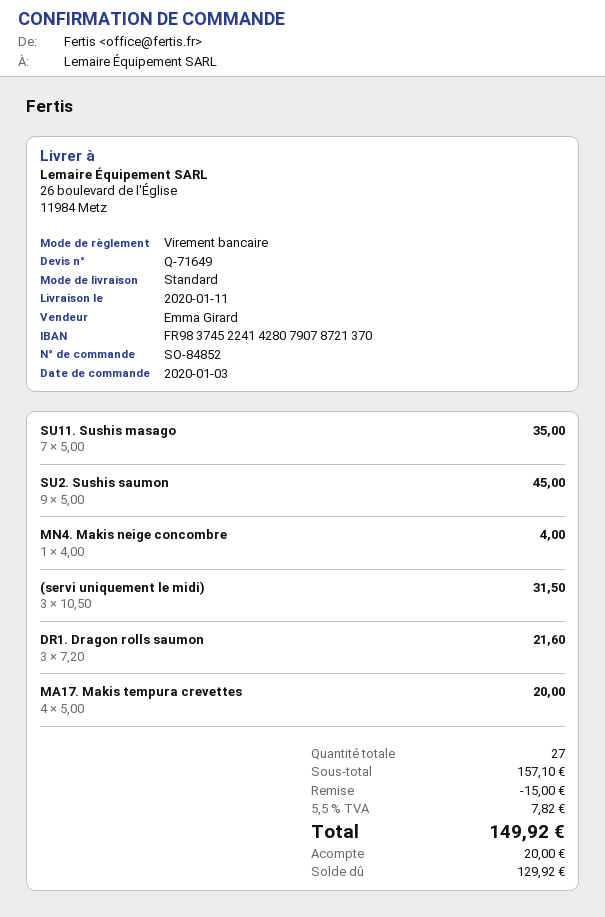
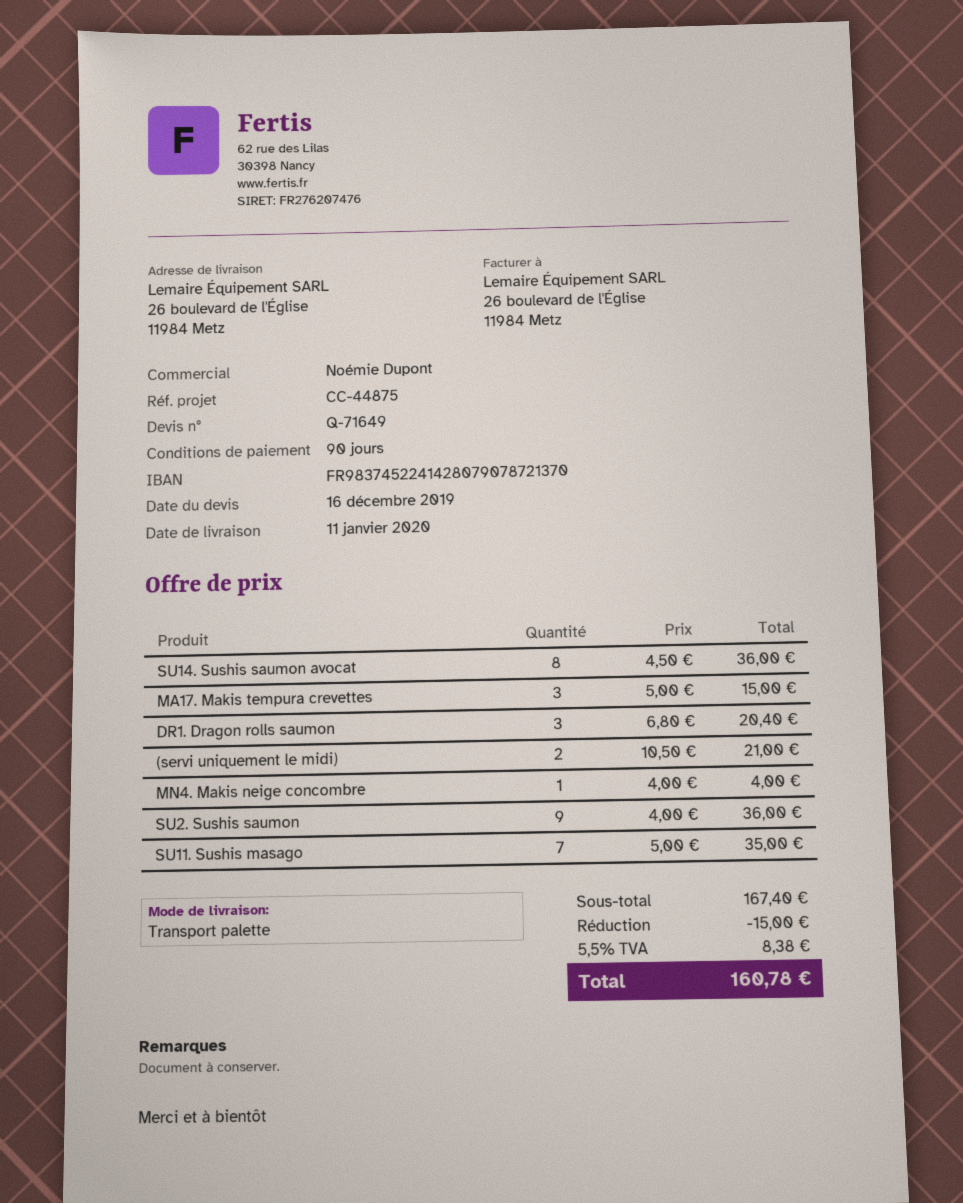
sales rep: Emma Girard -> Noémie Dupont
shipping method: standard -> pallet freight
SU2. Sushis saumon: 9 x 5.00 = 45.00 -> 9 x 4.00 = 36.00
(servi uniquement le midi): 3 x 10.50 = 31.50 -> 2 x 10.50 = 21.00
DR1. Dragon rolls saumon: 3 x 7.20 = 21.60 -> 3 x 6.80 = 20.40
MA17. Makis tempura crevettes: 4 x 5.00 = 20.00 -> 3 x 5.00 = 15.00
SU14. Sushis saumon avocat: none -> 8 x 4.50 = 36.00
subtotal: 157.10 -> 167.40
tax: 5.5% = 7.82 -> 5.5% = 8.38
total: 149.92 -> 160.78

